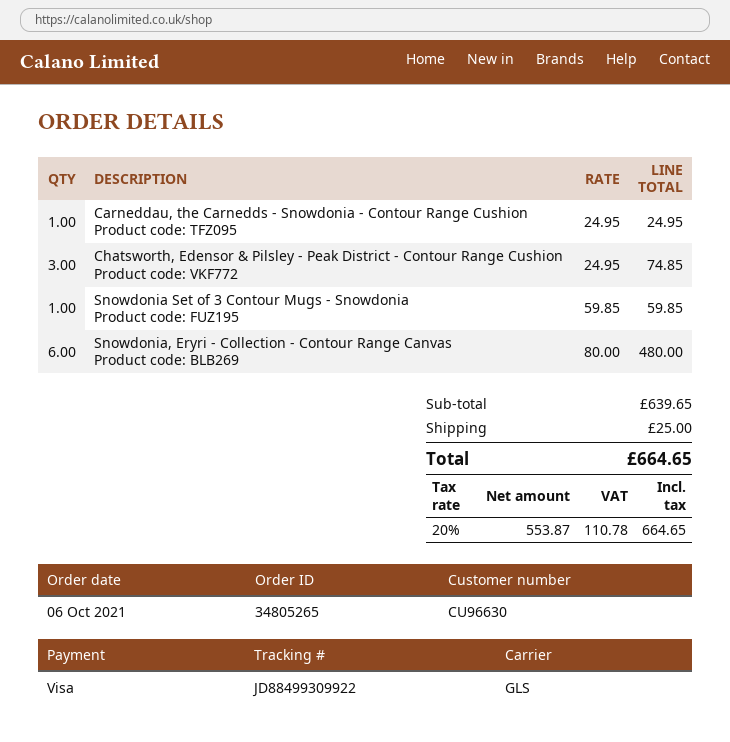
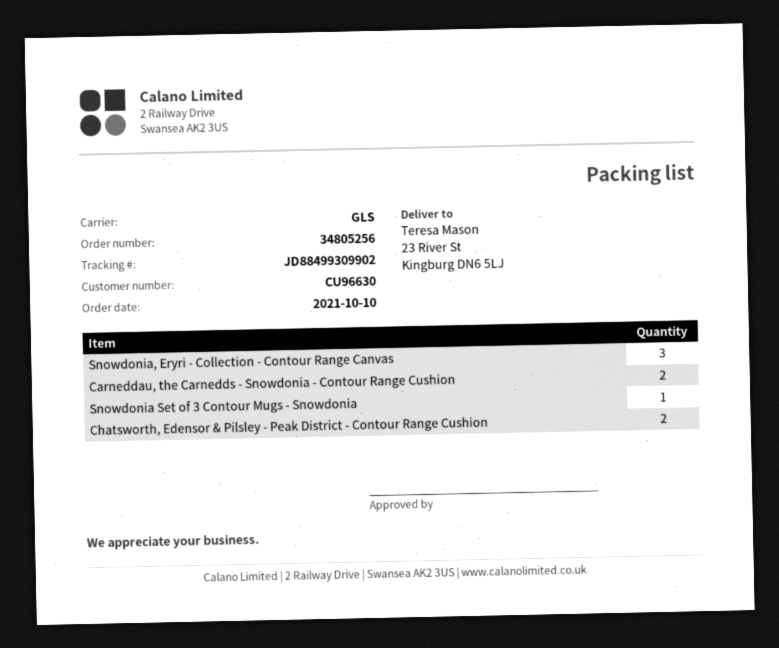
order number: 34805265 -> 34805256
order date: 2021-10-06 -> 2021-10-10
tracking number: JD88499309922 -> JD88499309902
Carneddau, the Carnedds - Snowdonia - Contour Range Cushion: 1 -> 2
Chatsworth, Edensor & Pilsley - Peak District - Contour Range Cushion: 3 -> 2
Snowdonia, Eryri - Collection - Contour Range Canvas: 6 -> 3

